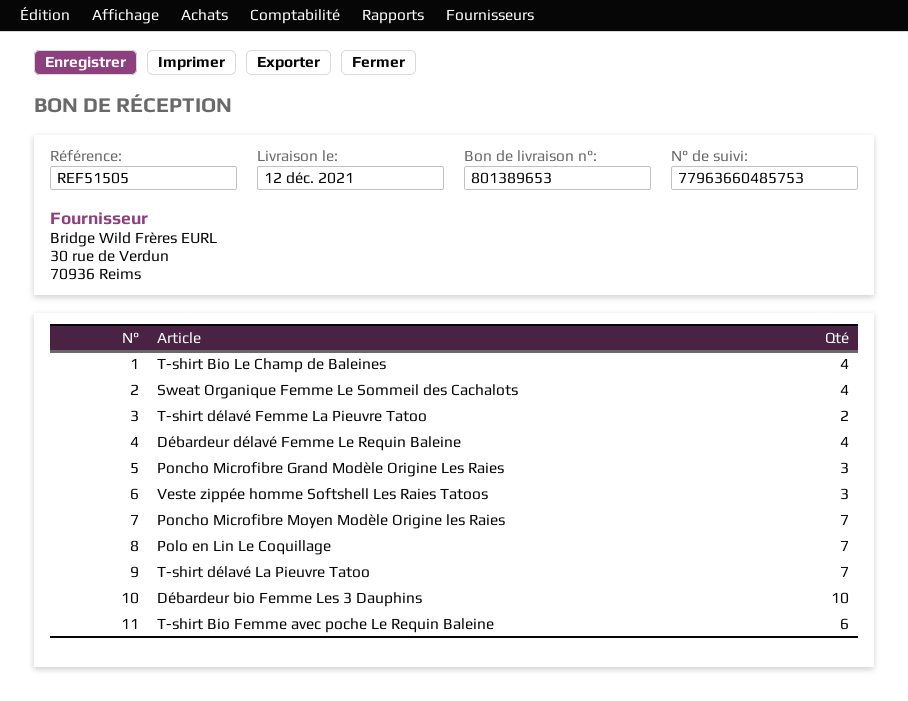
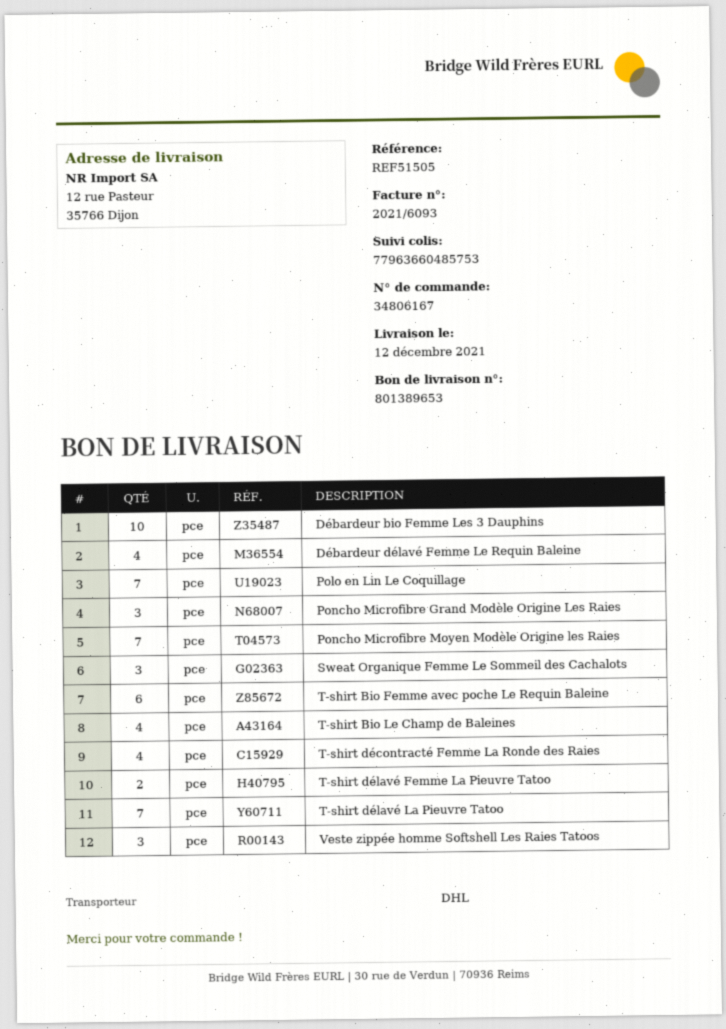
Sweat Organique Femme Le Sommeil des Cachalots: 4 -> 3
T-shirt décontracté Femme La Ronde des Raies: none -> 4

